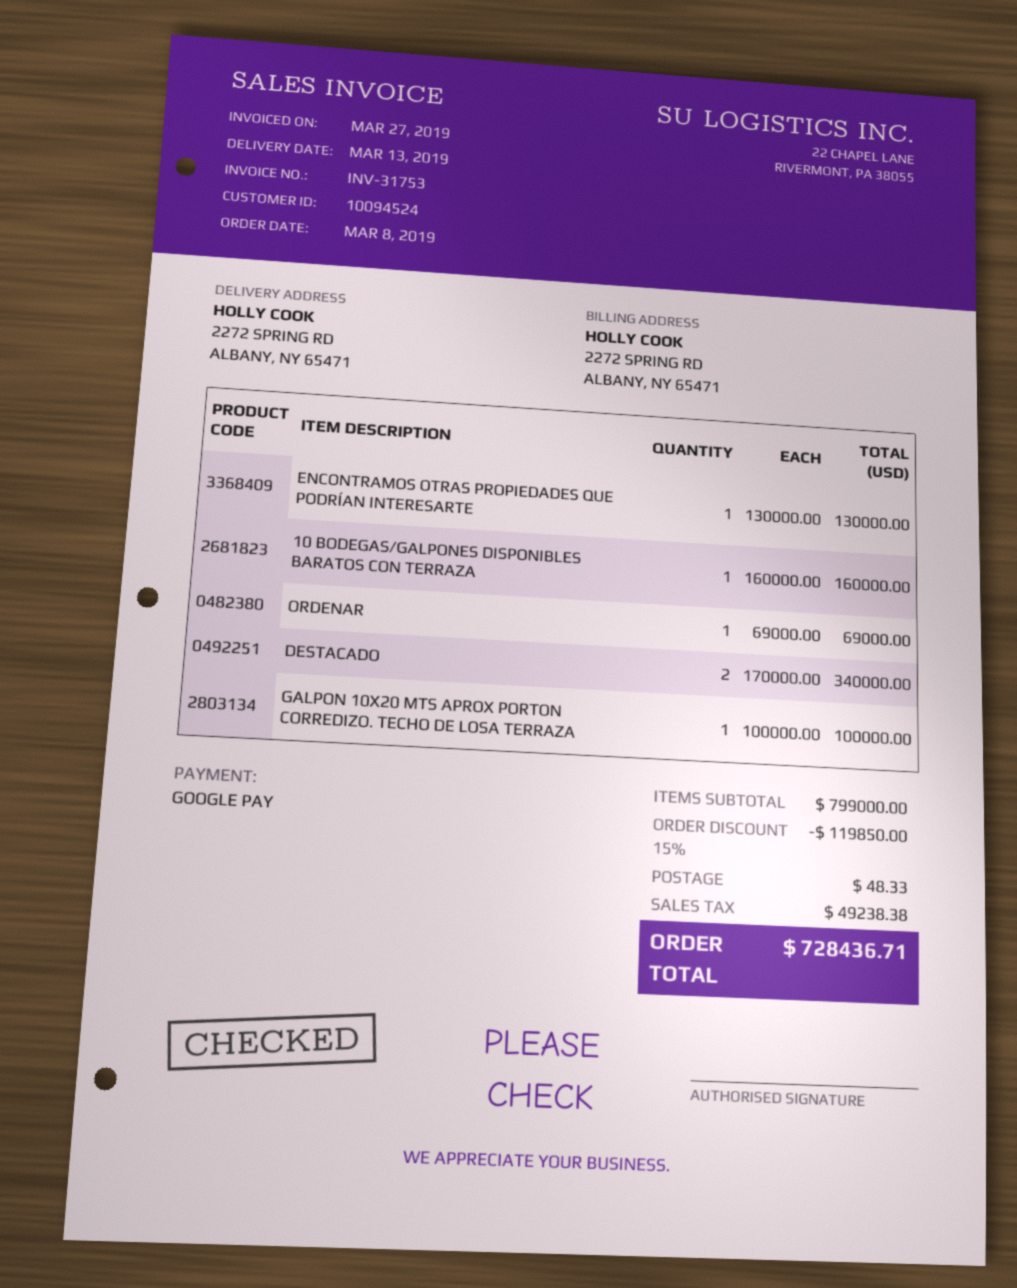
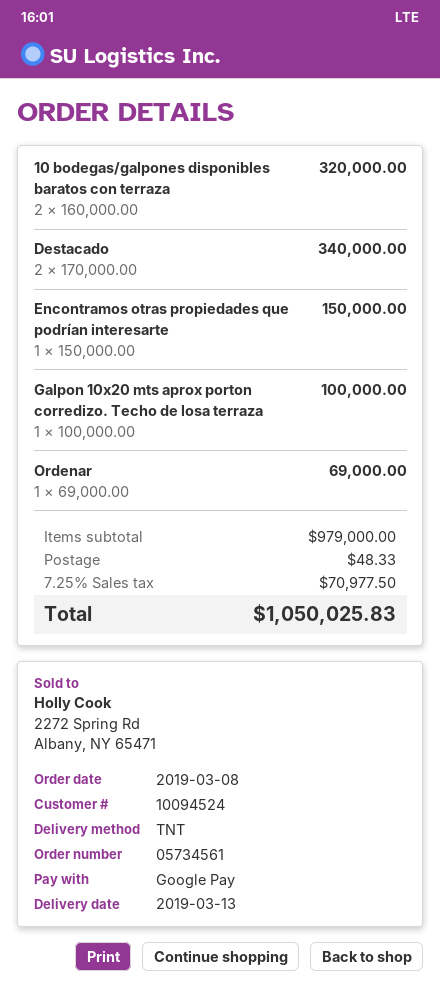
ENCONTRAMOS OTRAS PROPIEDADES QUE PODRÍAN INTERESARTE: 1 x 130000.00 = 130000.00 -> 1 x 150000.00 = 150000.00
10 BODEGAS/GALPONES DISPONIBLES BARATOS CON TERRAZA: 1 x 160000.00 = 160000.00 -> 2 x 160000.00 = 320000.00
subtotal: 799000.00 -> 979000.00
discount: 15% = 119850.00 -> none
tax: 49238.38 -> 70977.50
total: 728436.71 -> 1050025.83

